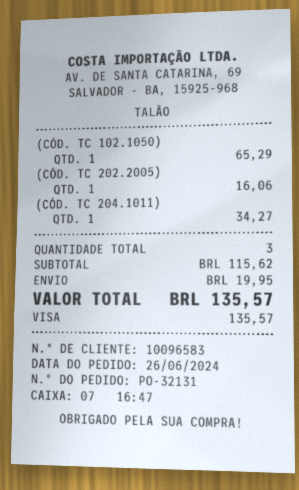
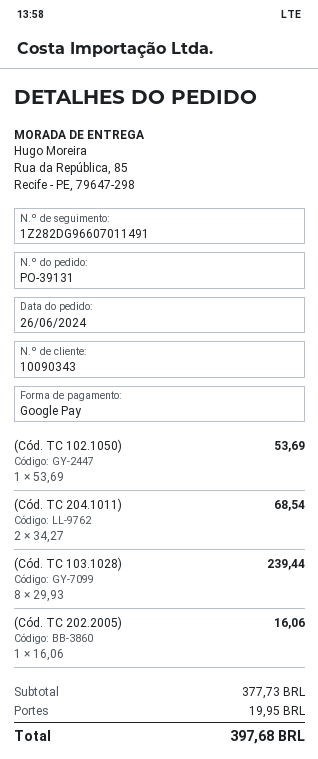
order number: PO-32131 -> PO-39131
customer number: 10096583 -> 10090343
payment method: Visa -> Google Pay
(CÓD. TC 102.1050): 1 for 65.29 -> 1 for 53.69
(CÓD. TC 204.1011): 1 for 34.27 -> 2 for 68.54
(Cód. TC 103.1028): none -> 8 for 239.44
subtotal: 115.62 -> 377.73
total: 135.57 -> 397.68

